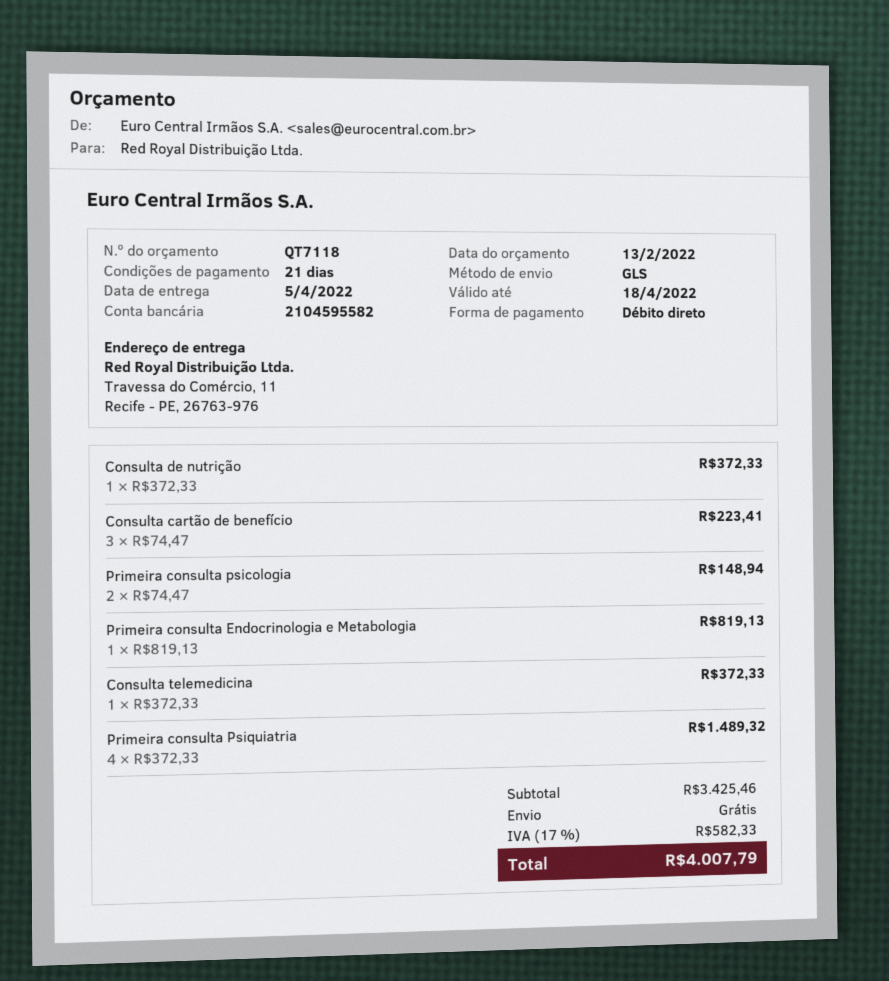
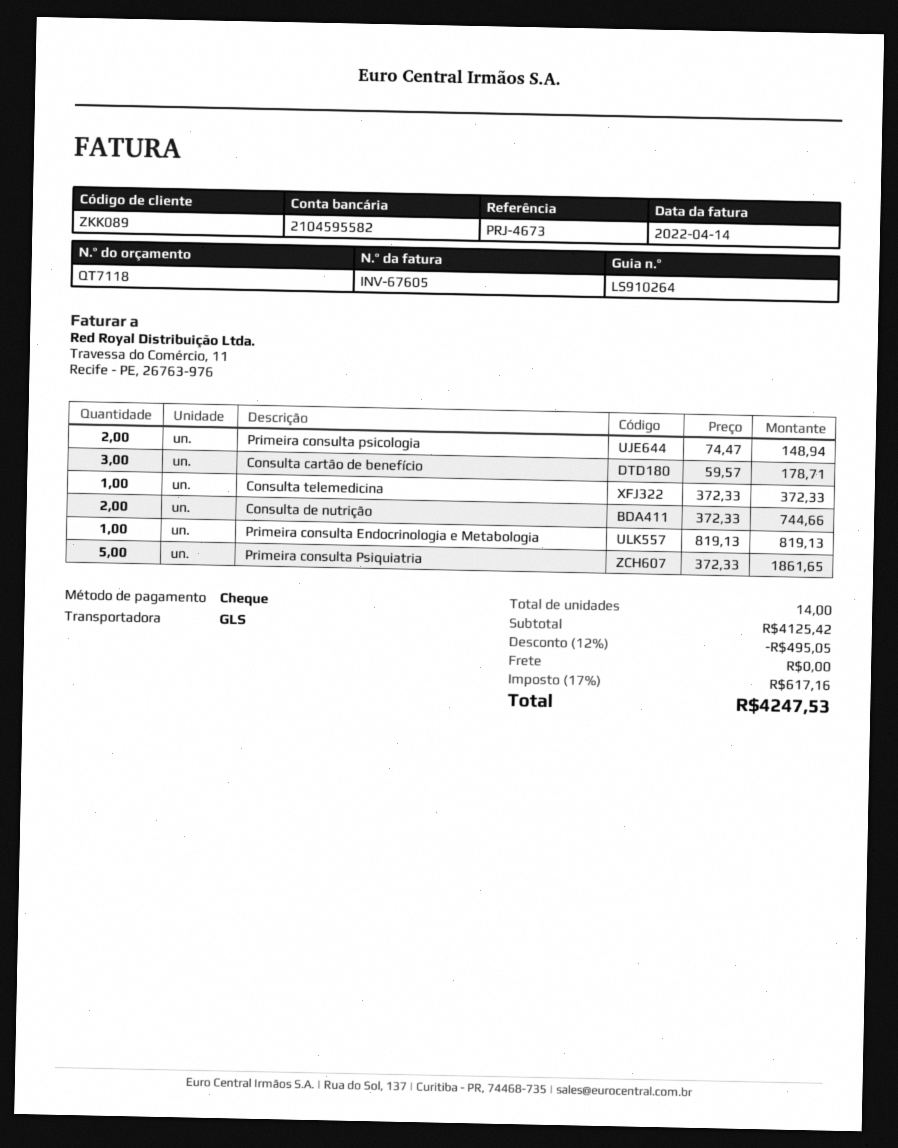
payment method: direct debit -> cheque
Consulta de nutrição: 1 x 372.33 = 372.33 -> 2 x 372.33 = 744.66
Consulta cartão de benefício: 3 x 74.47 = 223.41 -> 3 x 59.57 = 178.71
Primeira consulta Psiquiatria: 4 x 372.33 = 1489.32 -> 5 x 372.33 = 1861.65
subtotal: 3425.46 -> 4125.42
discount: none -> 12% = 495.05
tax: 17% = 582.33 -> 17% = 617.16
total: 4007.79 -> 4247.53

